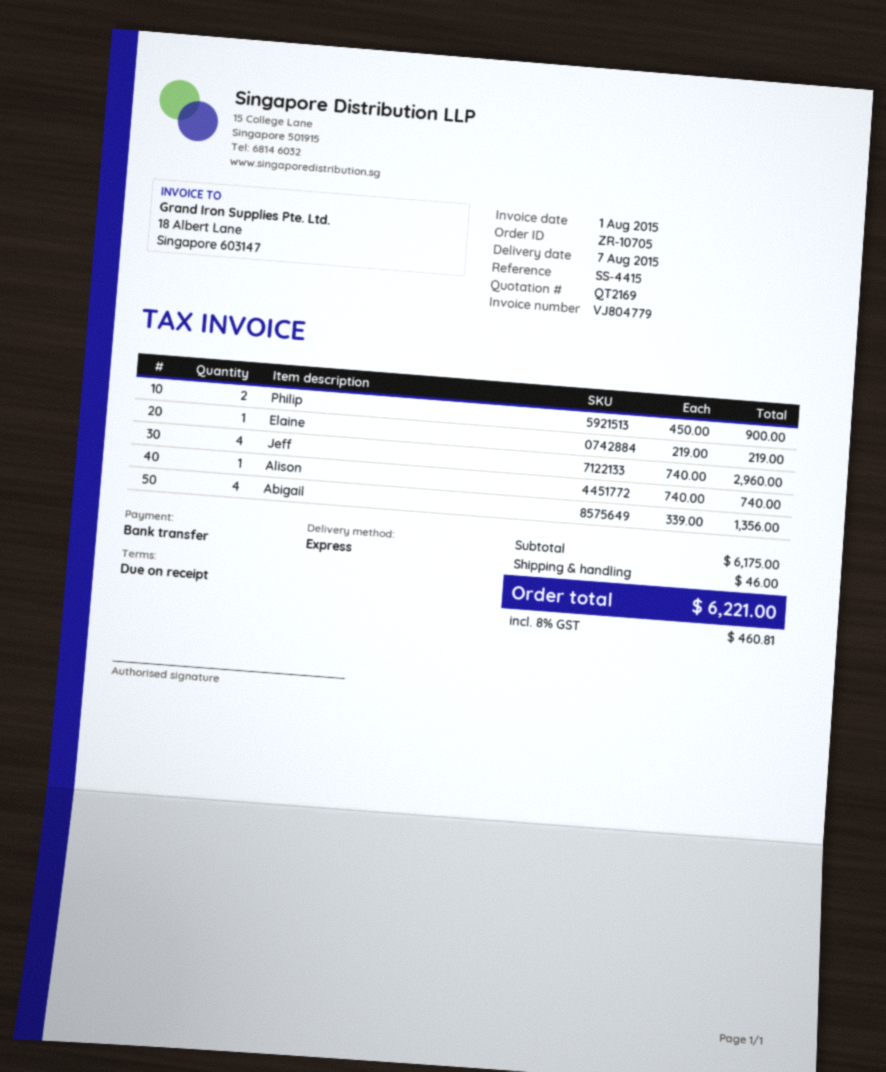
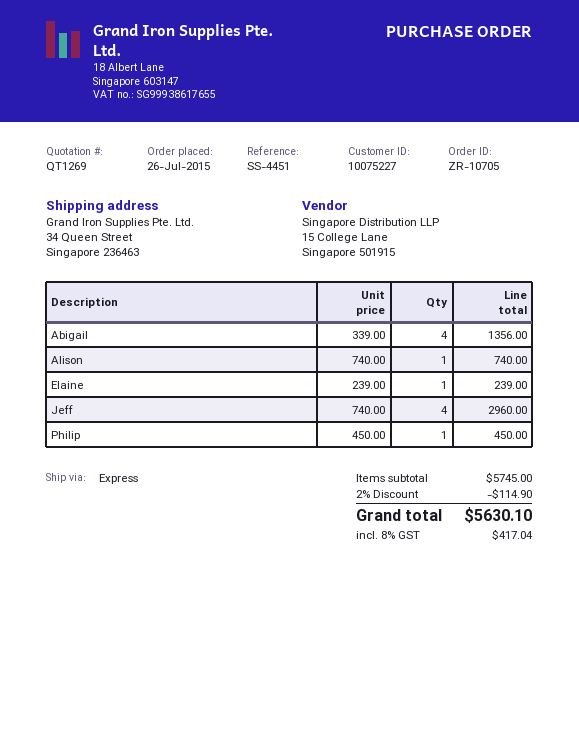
quote number: QT2169 -> QT1269
reference: SS-4415 -> SS-4451
Philip: 2 x 450.00 = 900.00 -> 1 x 450.00 = 450.00
Elaine: 1 x 219.00 = 219.00 -> 1 x 239.00 = 239.00
subtotal: 6175.00 -> 5745.00
discount: none -> 2% = 114.90
shipping: 46.00 -> none
tax: 8% = 460.81 -> 8% = 417.04
total: 6221.00 -> 5630.10

